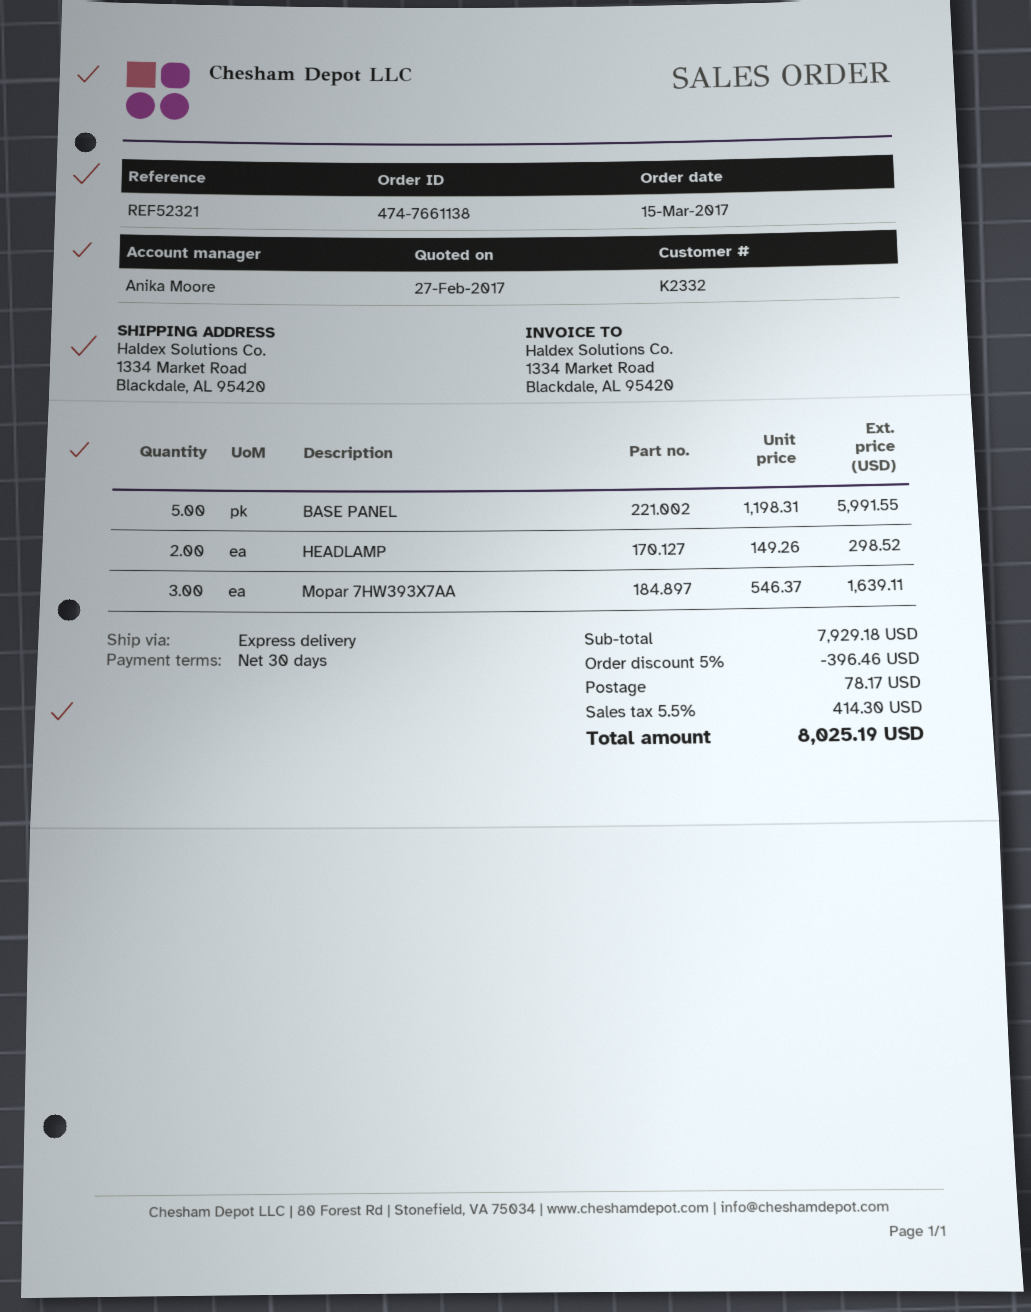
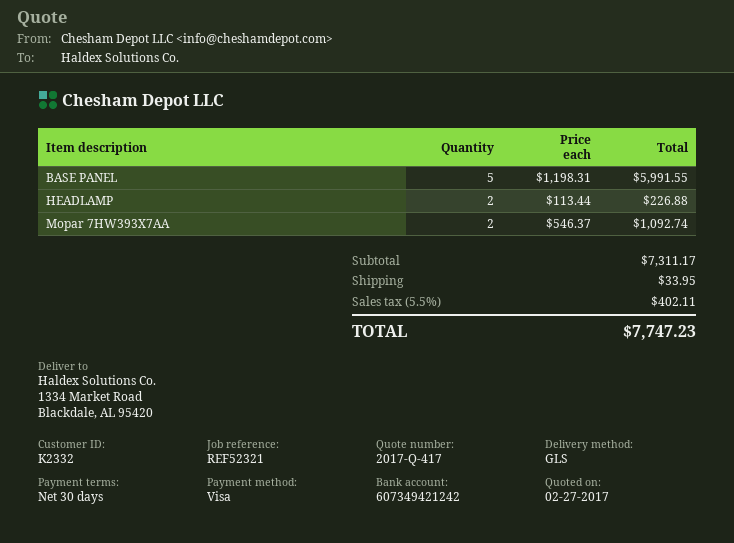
shipping method: express -> GLS
HEADLAMP: 2 x 149.26 = 298.52 -> 2 x 113.44 = 226.88
Mopar 7HW393X7AA: 3 x 546.37 = 1639.11 -> 2 x 546.37 = 1092.74
subtotal: 7929.18 -> 7311.17
discount: 5% = 396.46 -> none
shipping: 78.17 -> 33.95
tax: 5.5% = 414.30 -> 5.5% = 402.11
total: 8025.19 -> 7747.23

